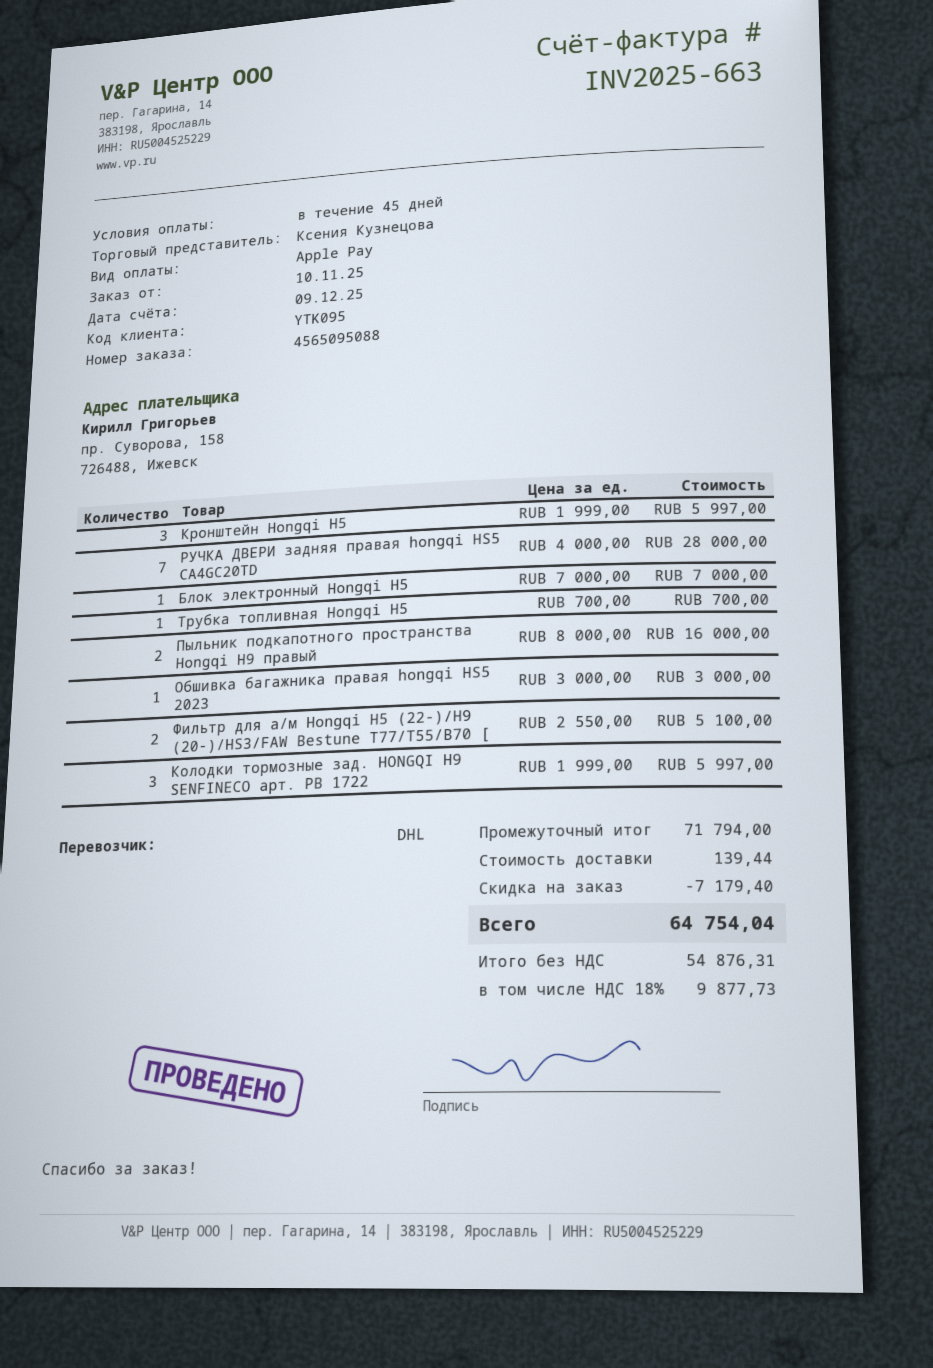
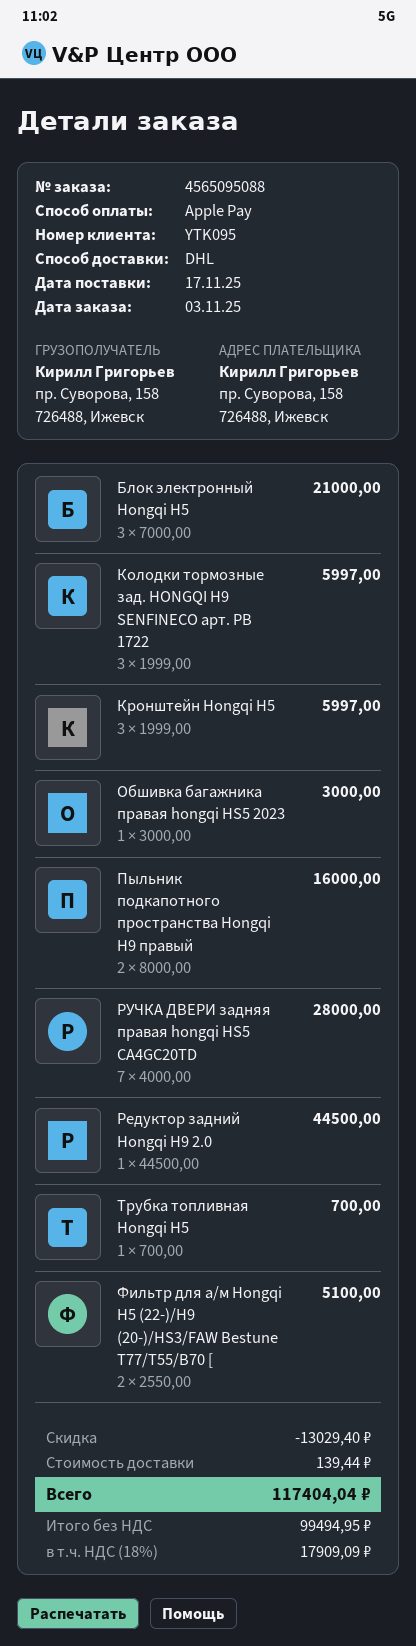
order date: 2025-11-10 -> 2025-11-03
Блок электронный Hongqi H5: 1 x 7000.00 = 7000.00 -> 3 x 7000.00 = 21000.00
Редуктор задний Hongqi H9 2.0: none -> 1 x 44500.00 = 44500.00
discount: 7179.40 -> 13029.40
net: 54876.31 -> 99494.95
tax: 18% = 9877.73 -> 18% = 17909.09
total: 64754.04 -> 117404.04

